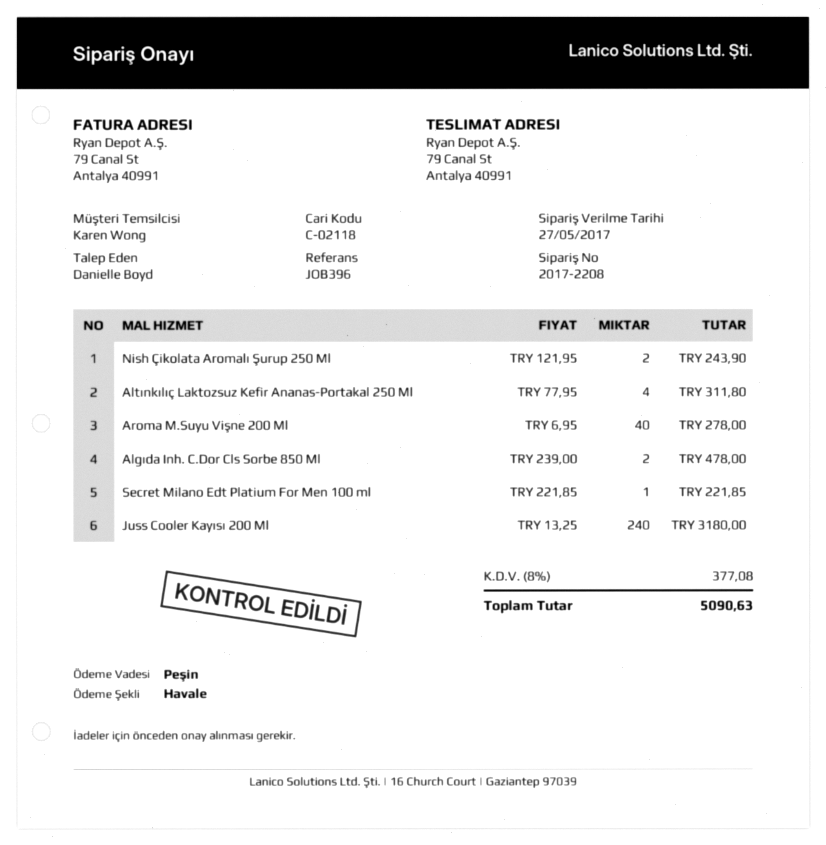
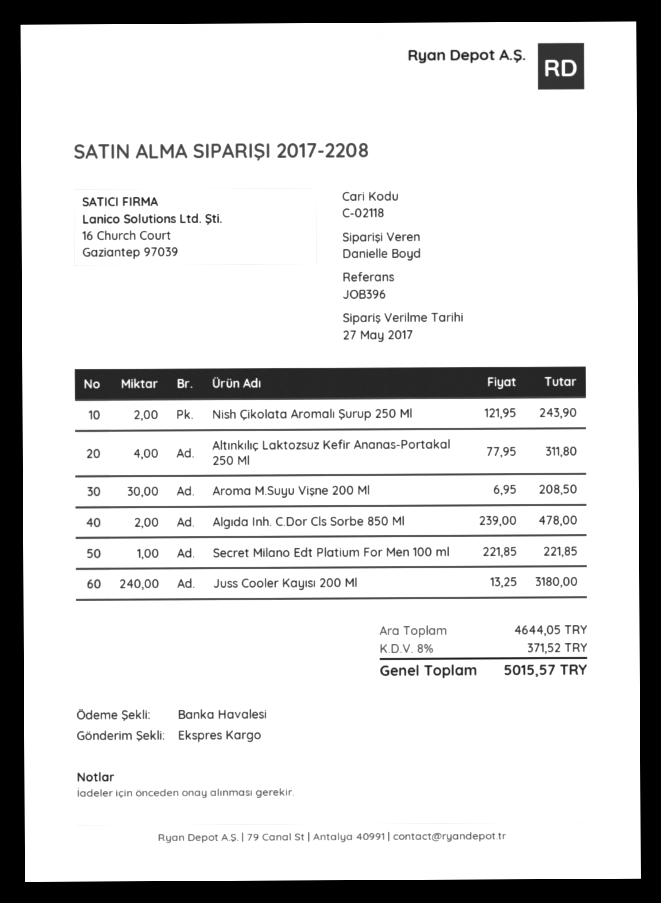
Aroma M.Suyu Vişne 200 Ml: 40 x 6.95 = 278.00 -> 30 x 6.95 = 208.50
tax: 8% = 377.08 -> 8% = 371.52
total: 5090.63 -> 5015.57

